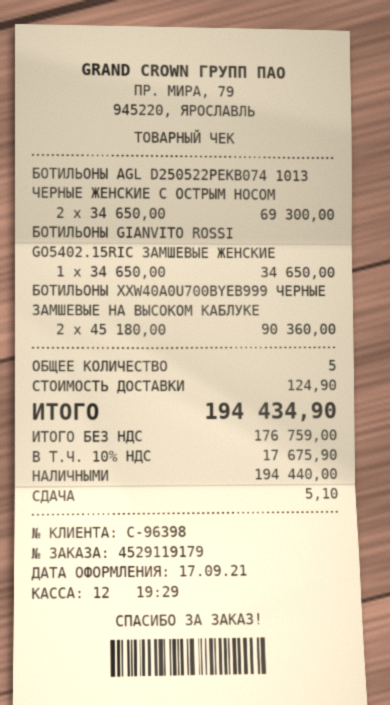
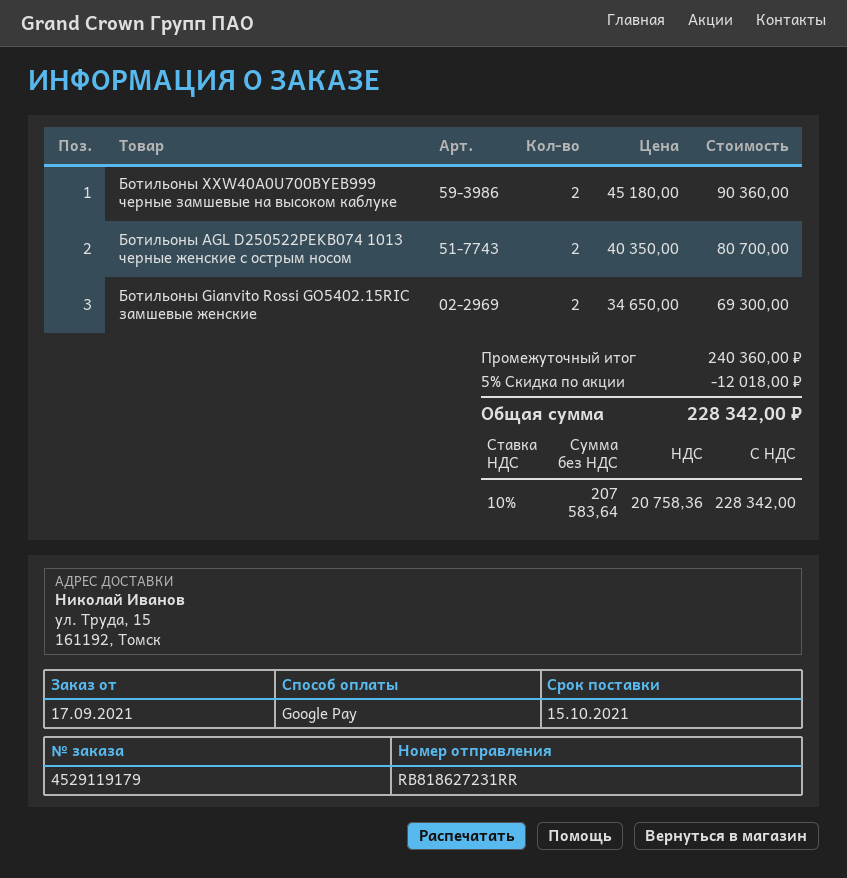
payment method: cash -> Google Pay
БОТИЛЬОНЫ AGL D250522PEKB074 1013 ЧЕРНЫЕ ЖЕНСКИЕ С ОСТРЫМ НОСОМ: 2 x 34650.00 = 69300.00 -> 2 x 40350.00 = 80700.00
БОТИЛЬОНЫ GIANVITO ROSSI GO5402.15RIC ЗАМШЕВЫЕ ЖЕНСКИЕ: 1 x 34650.00 = 34650.00 -> 2 x 34650.00 = 69300.00
discount: none -> 5% = 12018.00
shipping: 124.90 -> none
net: 176759.00 -> 207583.64
tax: 10% = 17675.90 -> 10% = 20758.36
total: 194434.90 -> 228342.00

